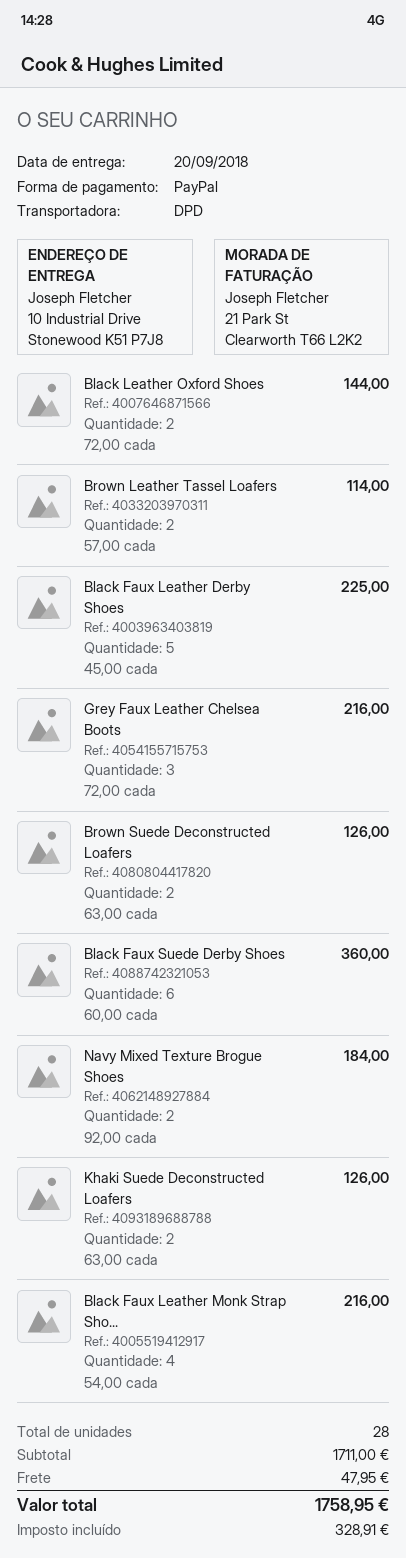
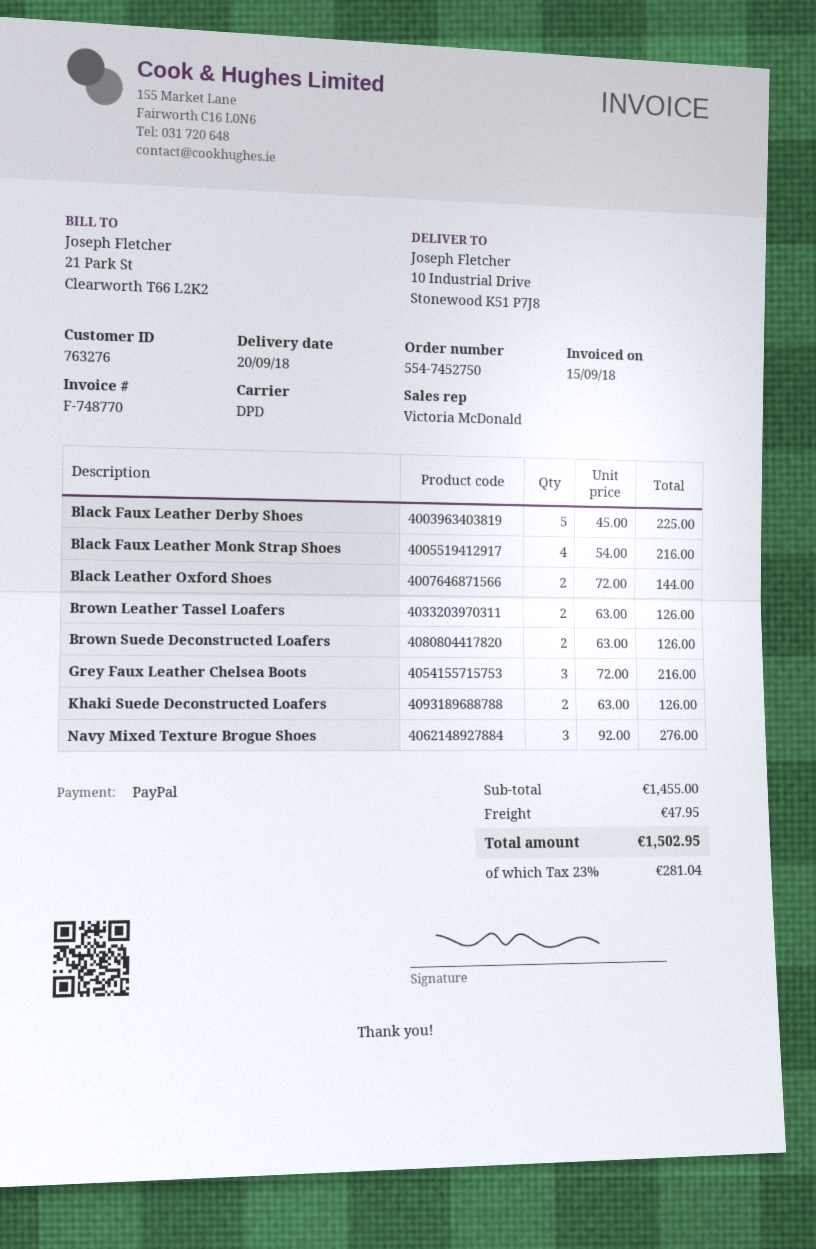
Brown Leather Tassel Loafers: 2 x 57.00 = 114.00 -> 2 x 63.00 = 126.00
Black Faux Suede Derby Shoes: 6 x 60.00 = 360.00 -> none
Navy Mixed Texture Brogue Shoes: 2 x 92.00 = 184.00 -> 3 x 92.00 = 276.00
subtotal: 1711.00 -> 1455.00
tax: 328.91 -> 281.04
total: 1758.95 -> 1502.95

